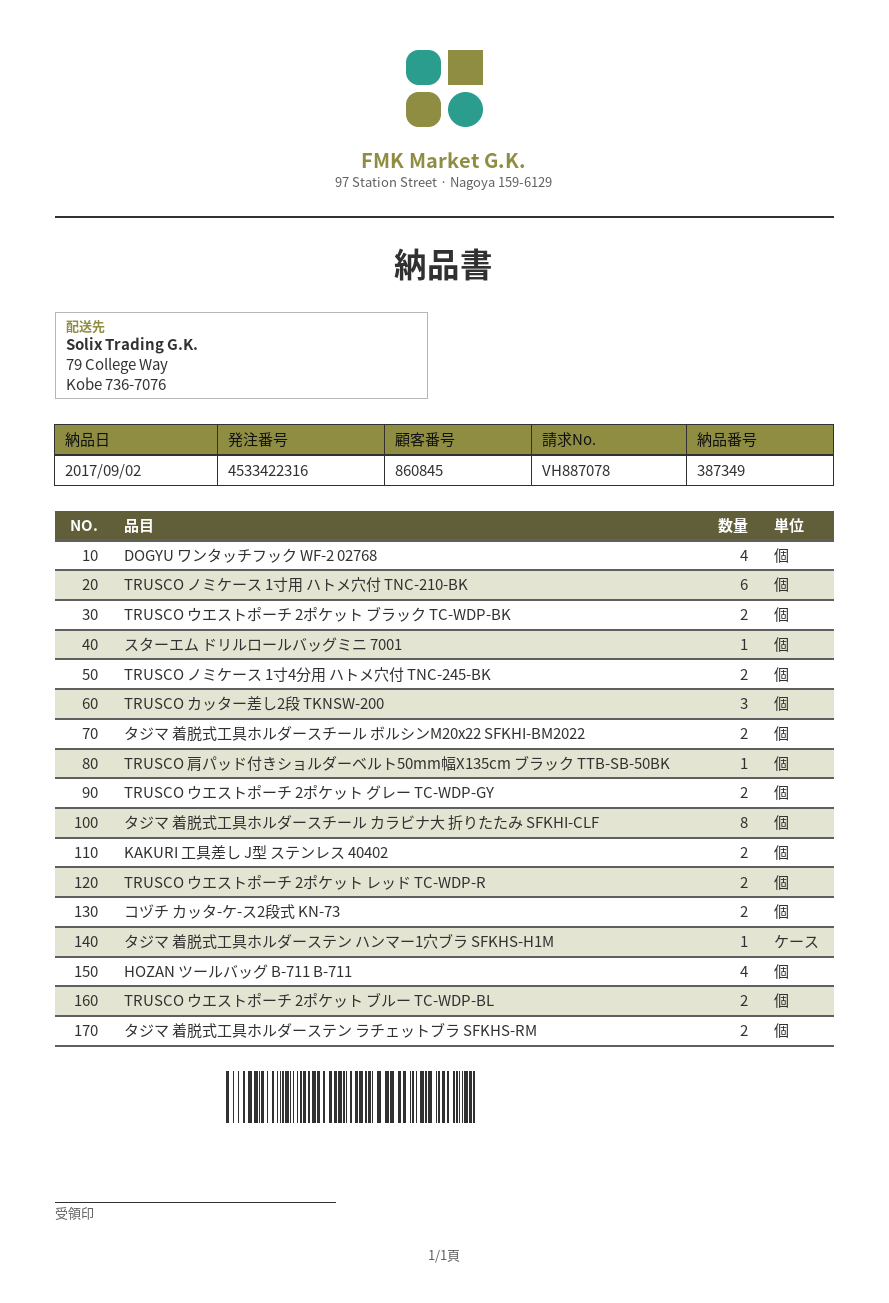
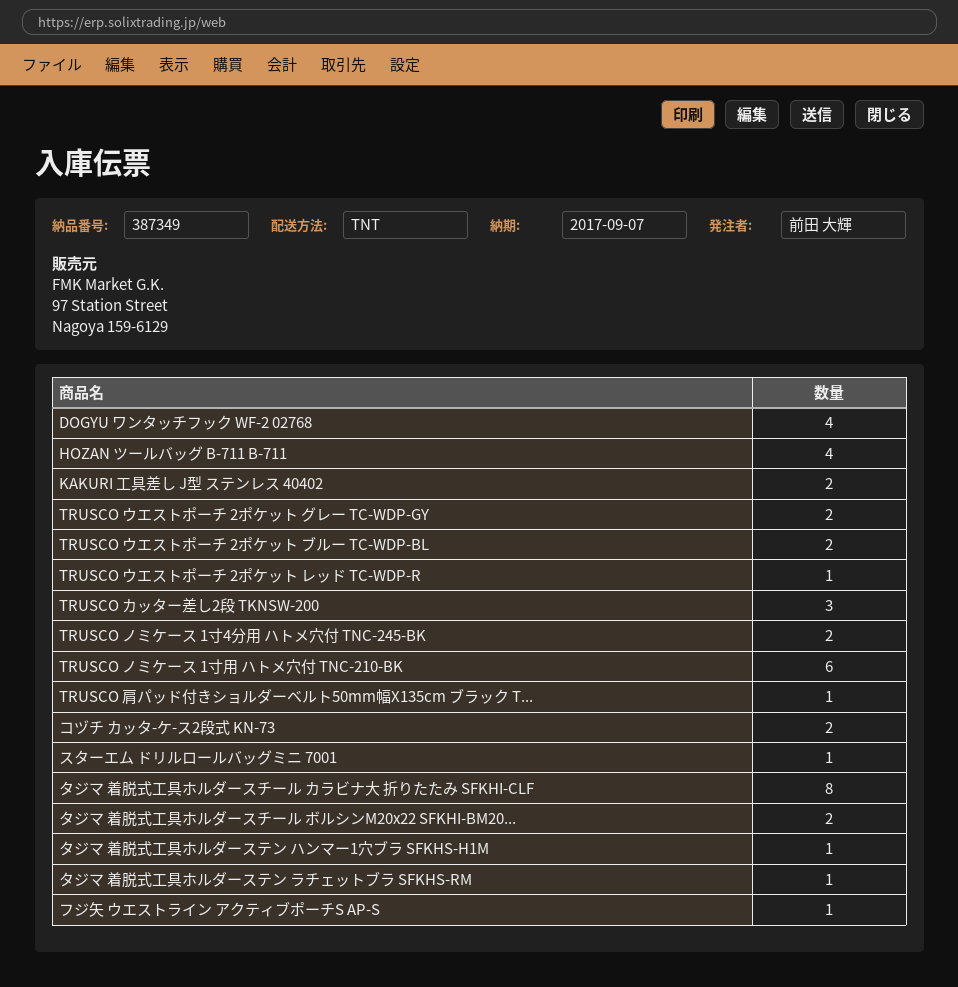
delivery date: 2017-09-02 -> 2017-09-07
TRUSCO ウエストポーチ 2ポケット ブラック TC-WDP-BK: 2 -> none
TRUSCO ウエストポーチ 2ポケット レッド TC-WDP-R: 2 -> 1
タジマ 着脱式工具ホルダーステン ラチェットブラ SFKHS-RM: 2 -> 1
フジ矢 ウエストライン アクティブポーチS AP-S: none -> 1

